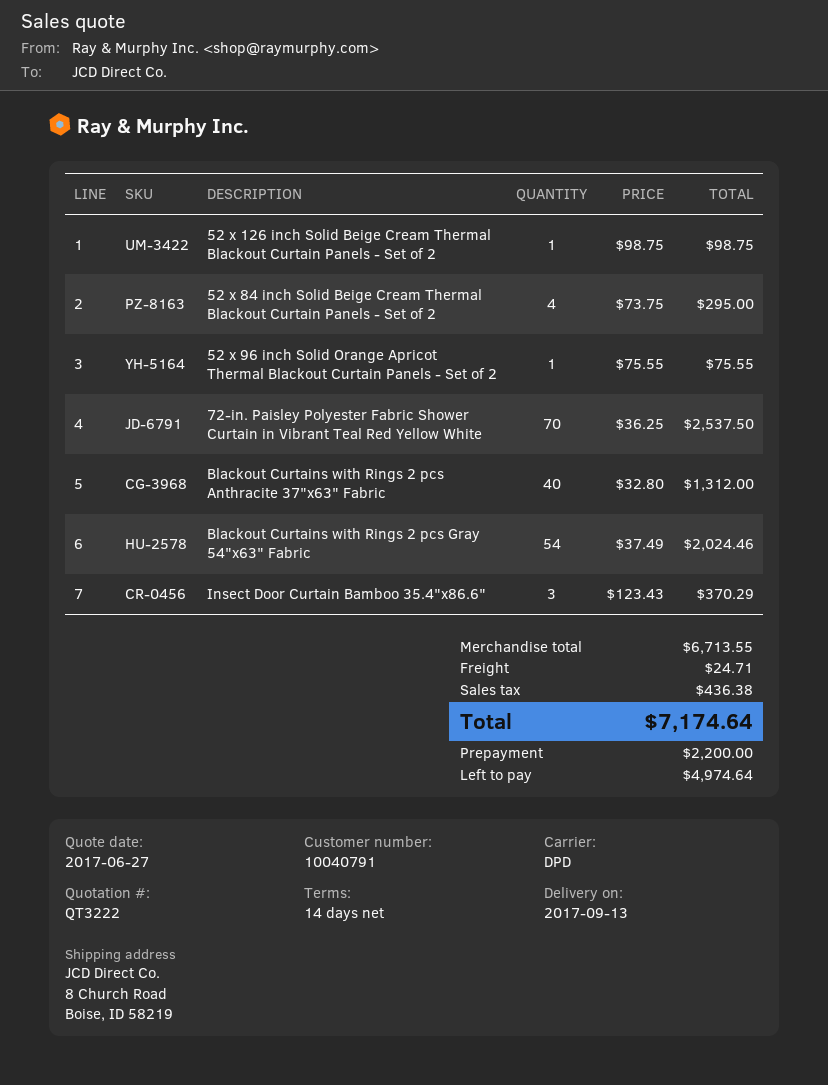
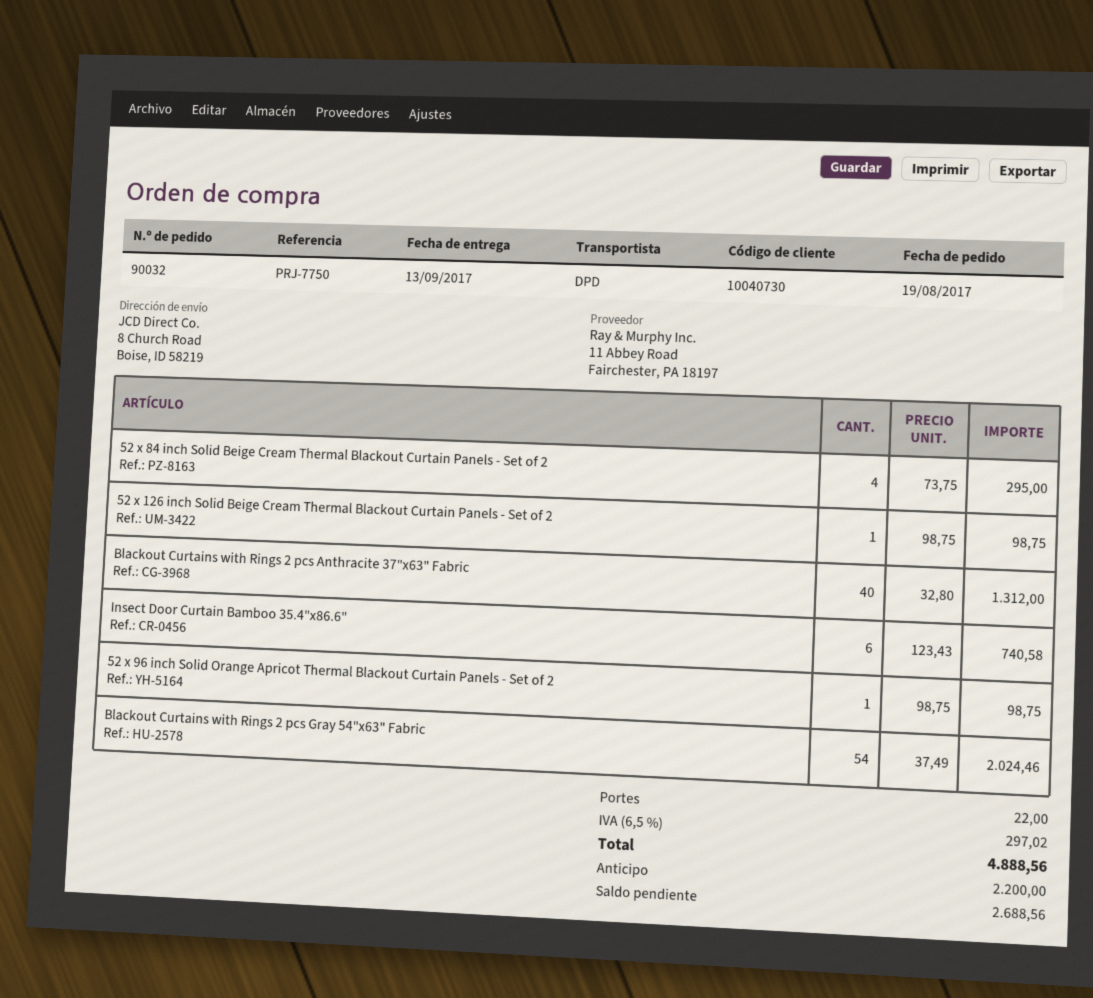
customer number: 10040791 -> 10040730
52 x 96 inch Solid Orange Apricot Thermal Blackout Curtain Panels - Set of 2: 1 x 75.55 = 75.55 -> 1 x 98.75 = 98.75
72-in. Paisley Polyester Fabric Shower Curtain in Vibrant Teal Red Yellow White: 70 x 36.25 = 2537.50 -> none
Insect Door Curtain Bamboo 35.4"x86.6": 3 x 123.43 = 370.29 -> 6 x 123.43 = 740.58
shipping: 24.71 -> 22.00
tax: 436.38 -> 297.02
total: 7174.64 -> 4888.56
balance: 4974.64 -> 2688.56

